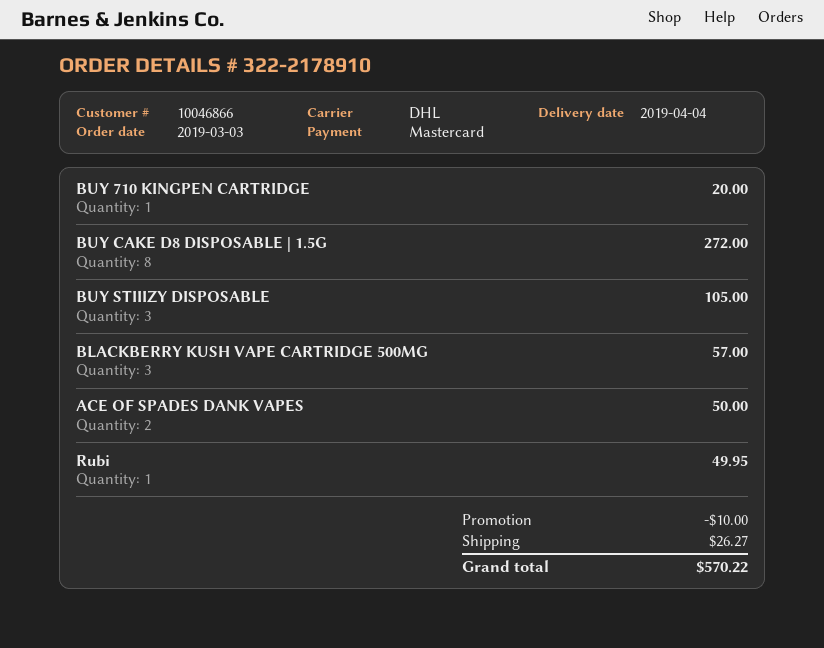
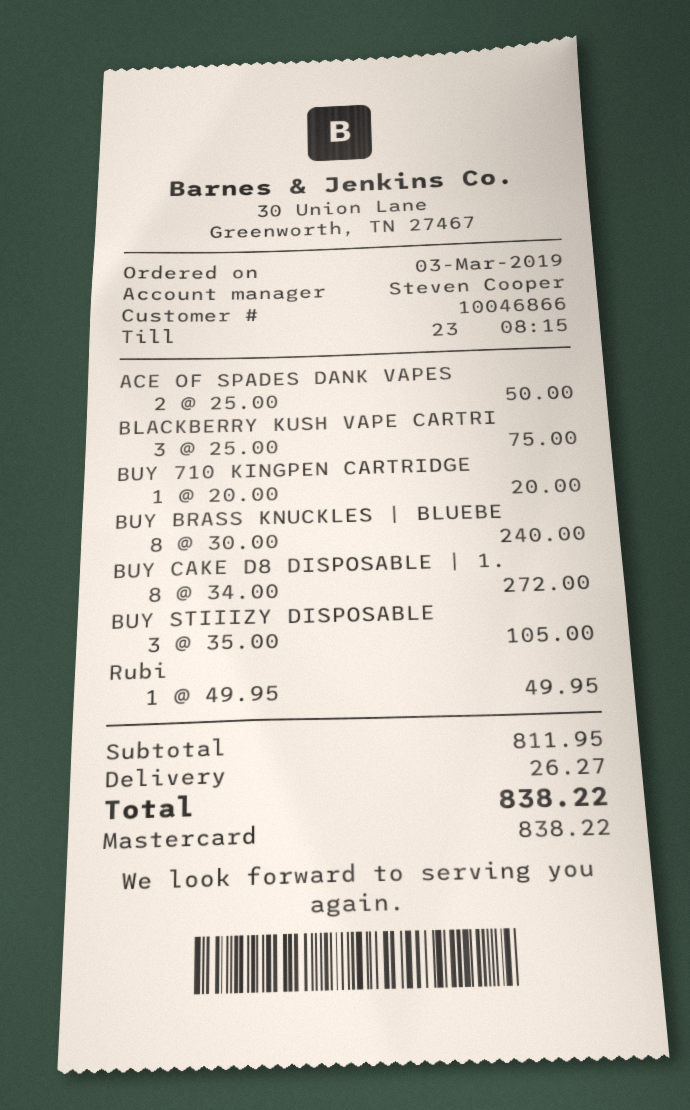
BLACKBERRY KUSH VAPE CARTRIDGE 500MG: 3 for 57.00 -> 3 for 75.00
BUY BRASS KNUCKLES | BLUEBE: none -> 8 for 240.00
discount: 10.00 -> none
total: 570.22 -> 838.22

